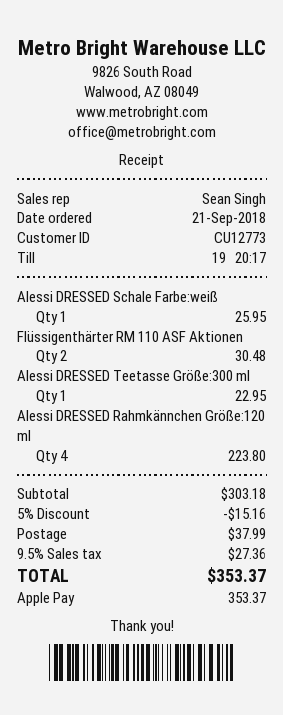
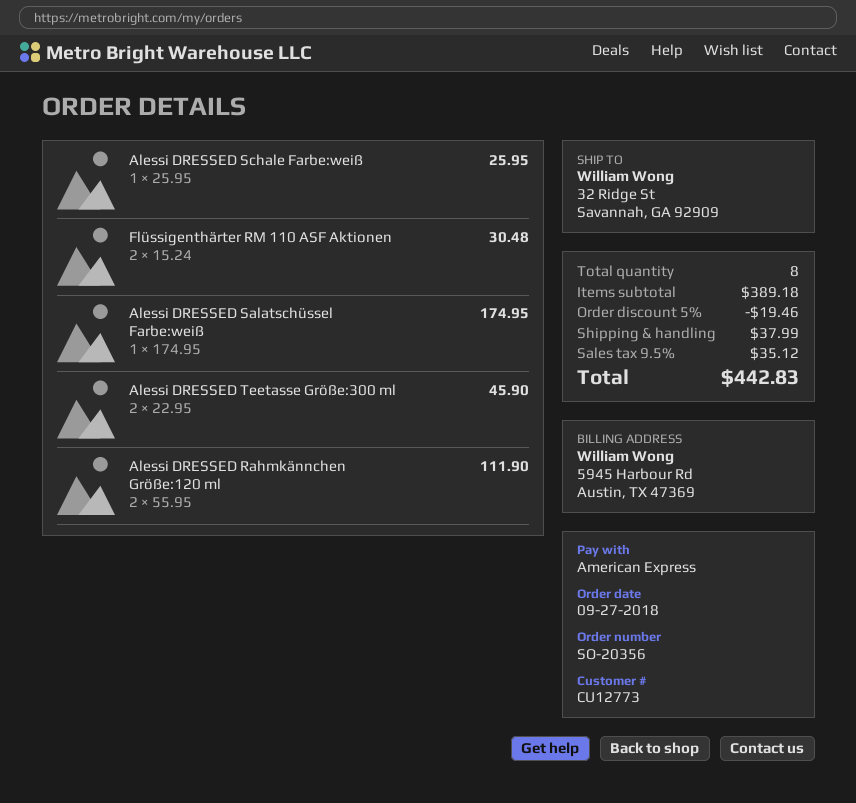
order date: 2018-09-21 -> 2018-09-27
payment method: Apple Pay -> American Express
Alessi DRESSED Teetasse Größe:300 ml: 1 for 22.95 -> 2 for 45.90
Alessi DRESSED Rahmkännchen Größe:120 ml: 4 for 223.80 -> 2 for 111.90
Alessi DRESSED Salatschüssel Farbe:weiß: none -> 1 for 174.95
subtotal: 303.18 -> 389.18
discount: 5% = 15.16 -> 5% = 19.46
tax: 9.5% = 27.36 -> 9.5% = 35.12
total: 353.37 -> 442.83

